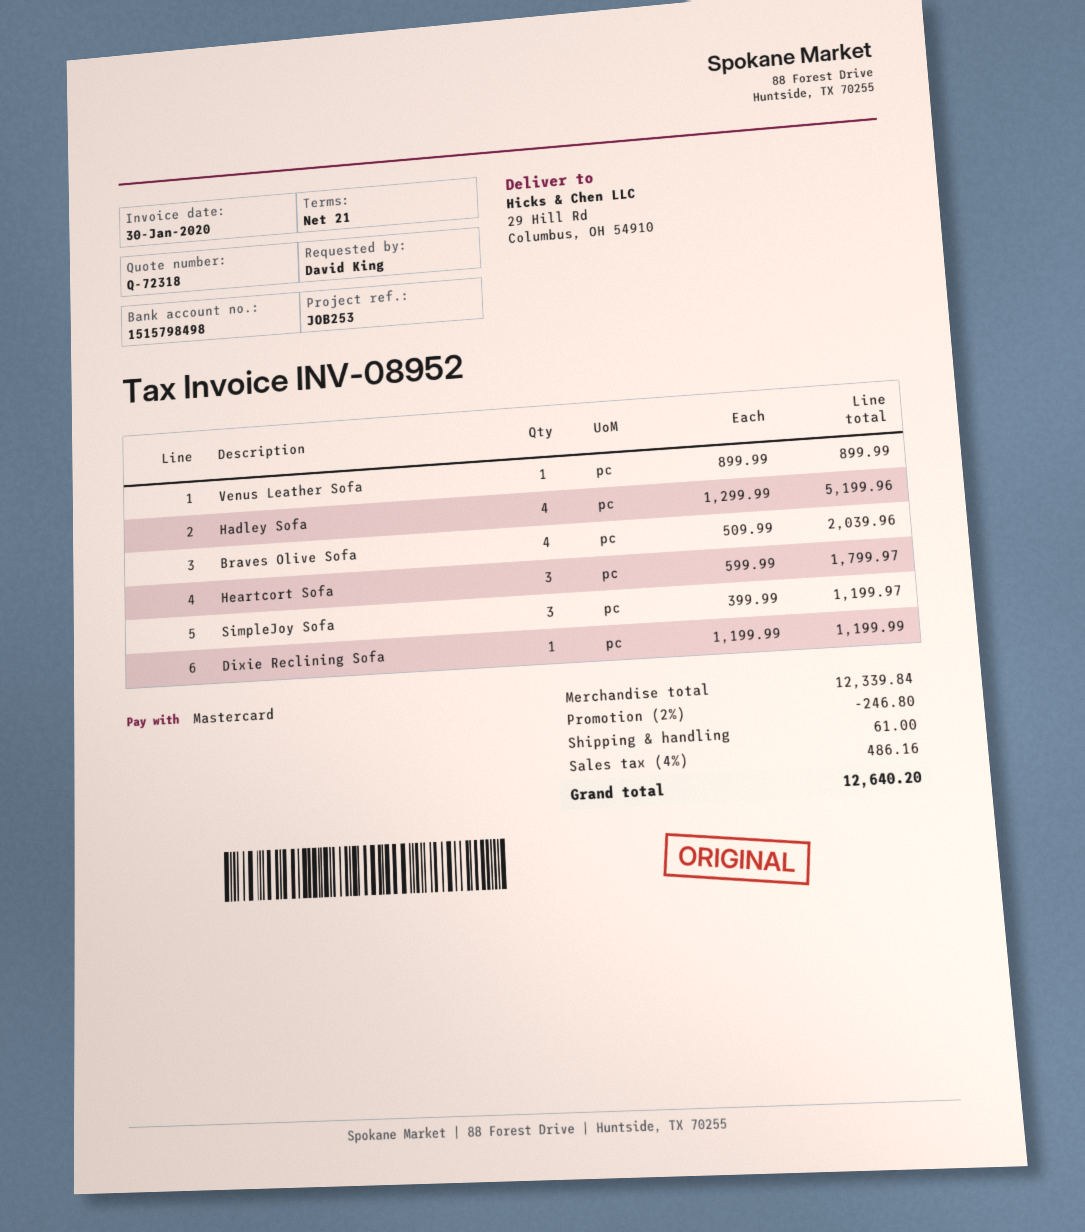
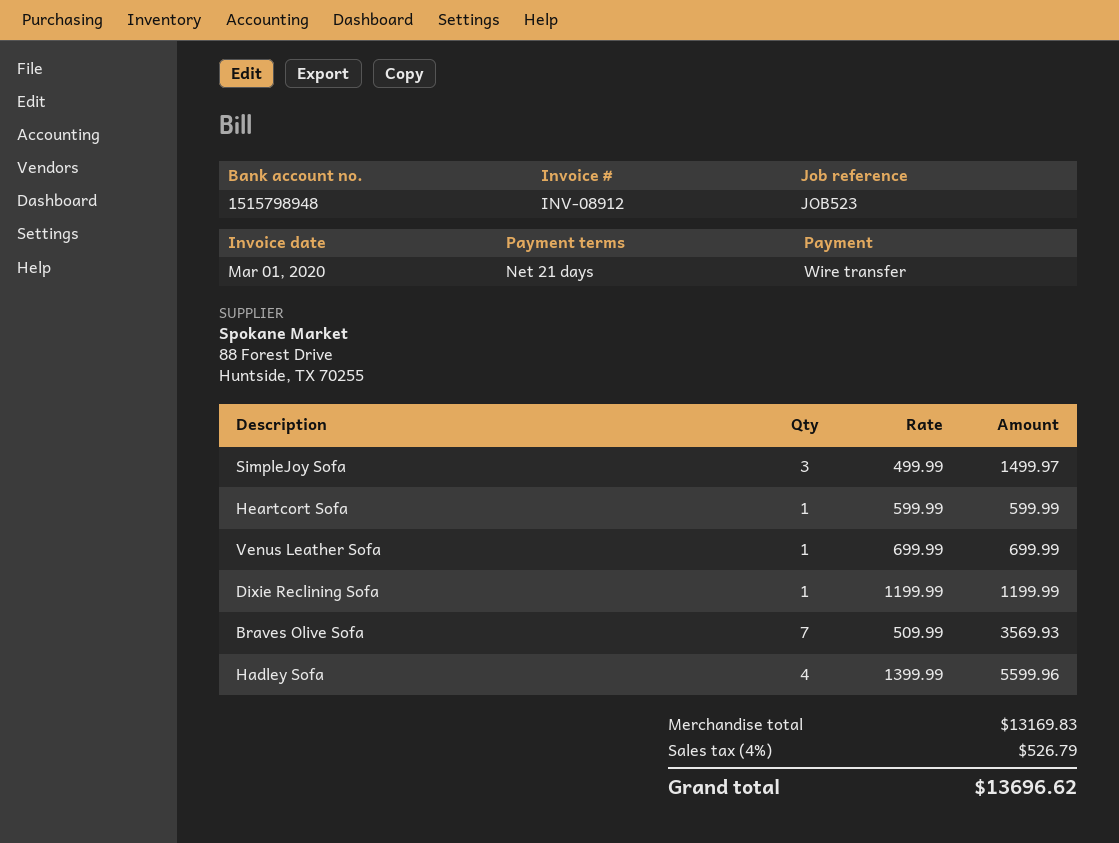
invoice number: INV-08952 -> INV-08912
invoice date: 2020-01-30 -> 2020-03-01
reference: JOB253 -> JOB523
payment method: Mastercard -> bank transfer
bank account: 1515798498 -> 1515798948
Venus Leather Sofa: 1 x 899.99 = 899.99 -> 1 x 699.99 = 699.99
Hadley Sofa: 4 x 1299.99 = 5199.96 -> 4 x 1399.99 = 5599.96
Braves Olive Sofa: 4 x 509.99 = 2039.96 -> 7 x 509.99 = 3569.93
Heartcort Sofa: 3 x 599.99 = 1799.97 -> 1 x 599.99 = 599.99
SimpleJoy Sofa: 3 x 399.99 = 1199.97 -> 3 x 499.99 = 1499.97
subtotal: 12339.84 -> 13169.83
discount: 2% = 246.80 -> none
shipping: 61.00 -> none
tax: 4% = 486.16 -> 4% = 526.79
total: 12640.20 -> 13696.62

